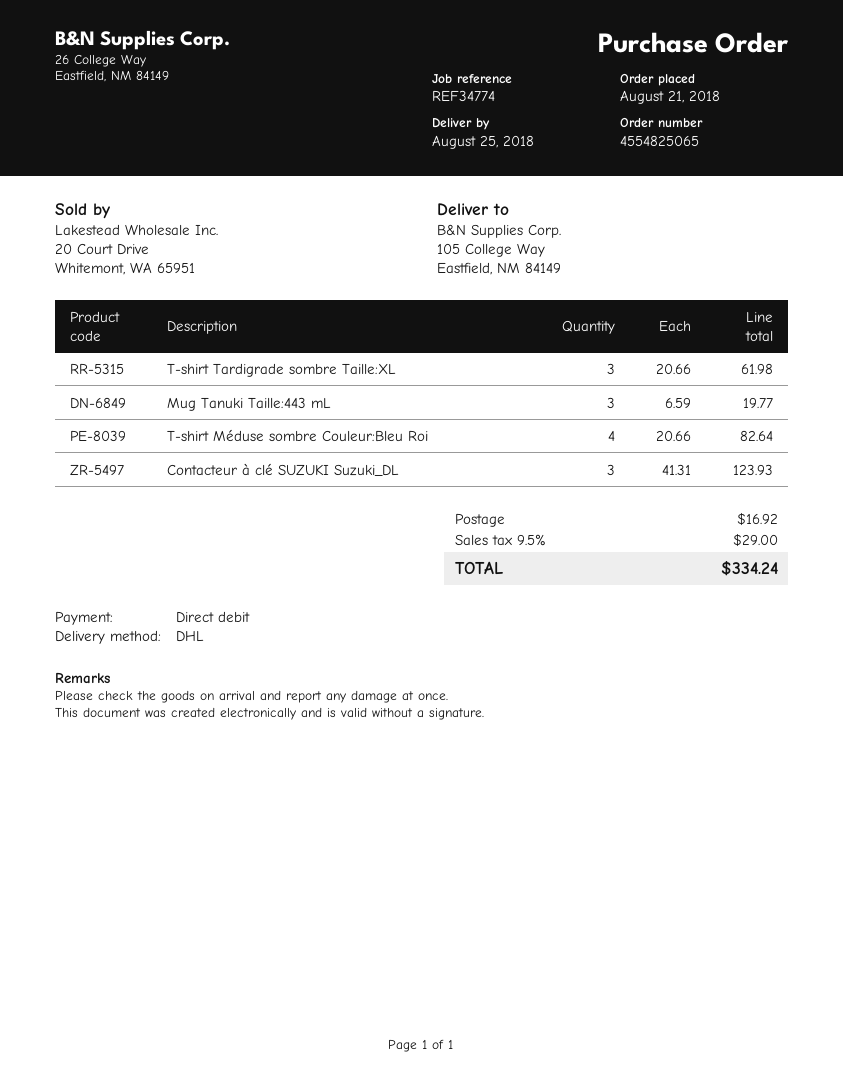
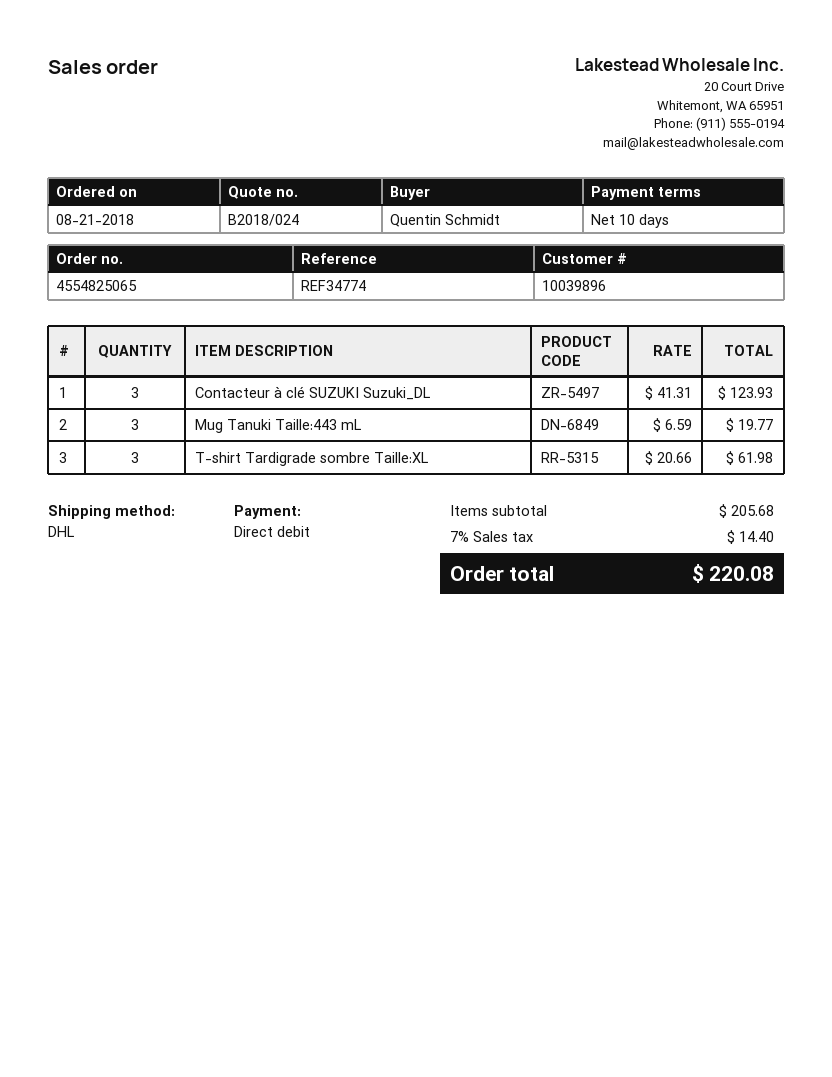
T-shirt Méduse sombre Couleur:Bleu Roi: 4 x 20.66 = 82.64 -> none
shipping: 16.92 -> none
tax: 9.5% = 29.00 -> 7% = 14.40
total: 334.24 -> 220.08

